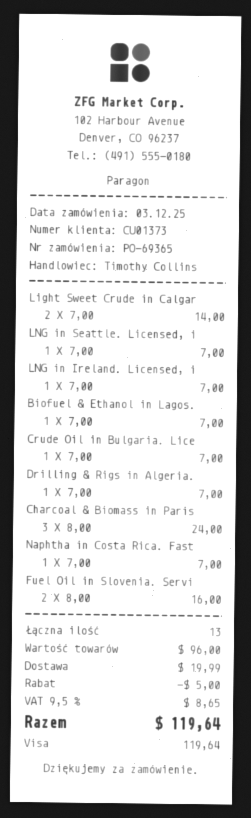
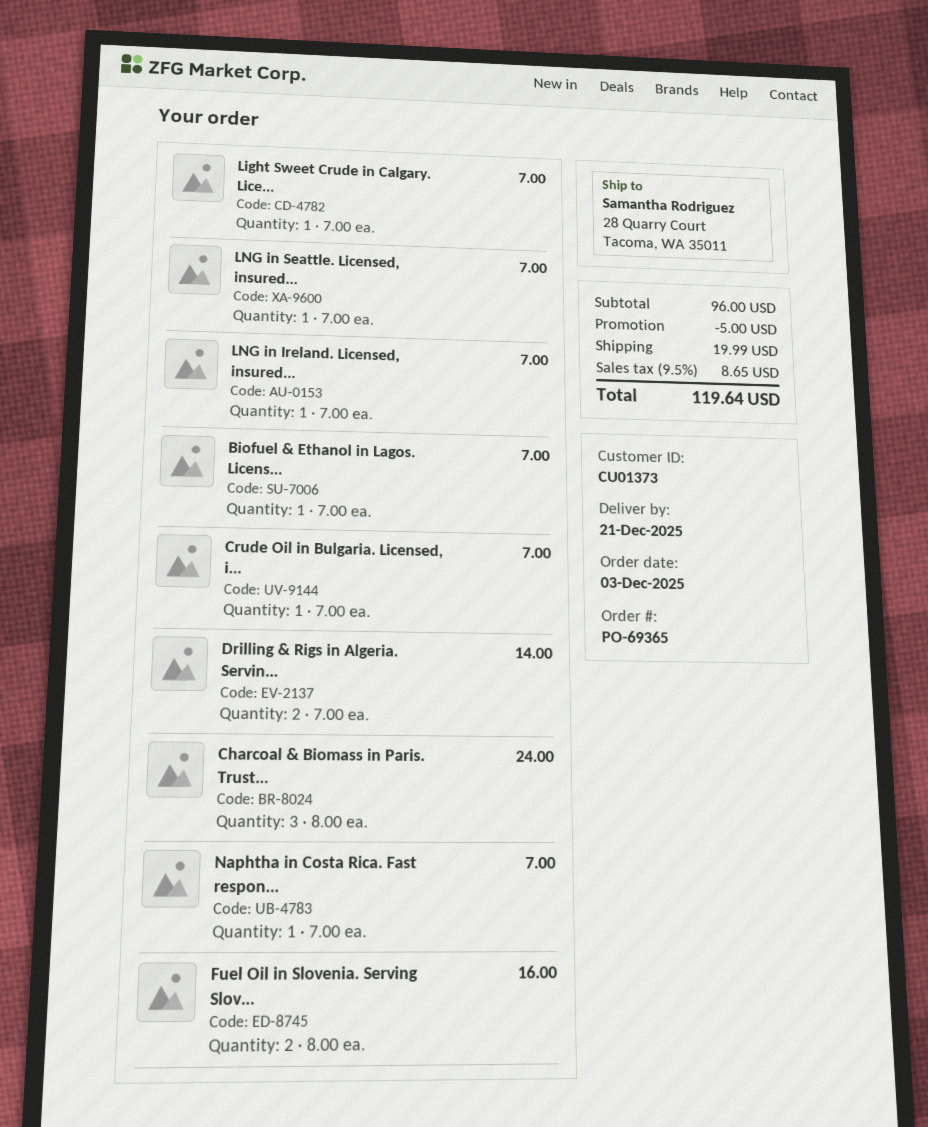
Light Sweet Crude in Calgar: 2 x 7.00 = 14.00 -> 1 x 7.00 = 7.00
Drilling & Rigs in Algeria.: 1 x 7.00 = 7.00 -> 2 x 7.00 = 14.00

